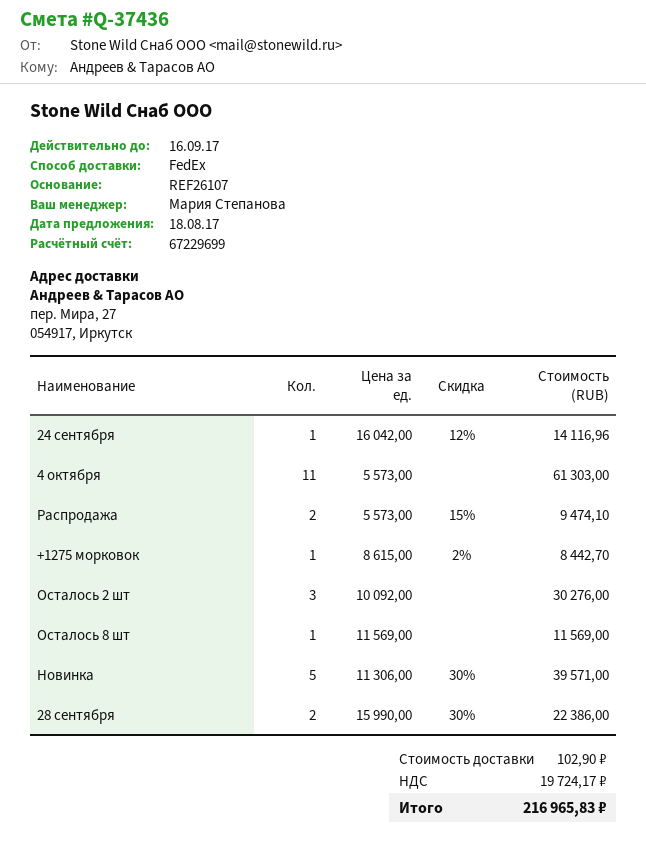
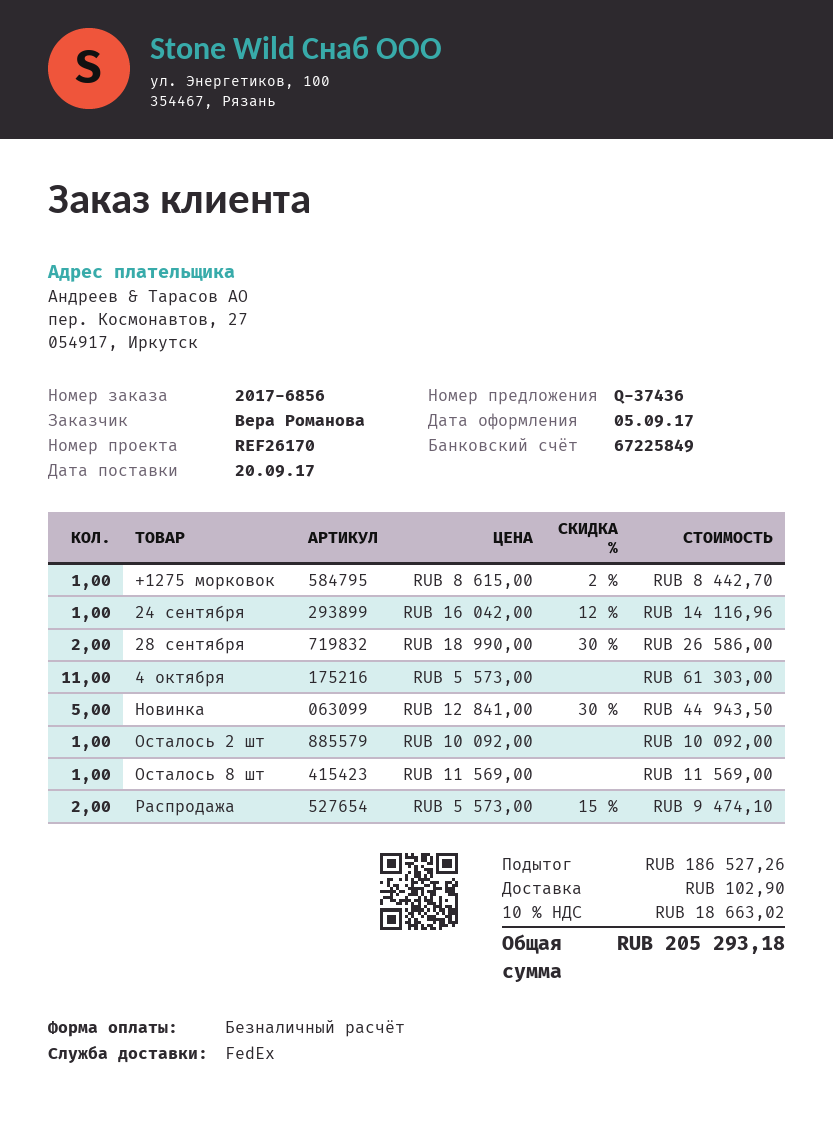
reference: REF26107 -> REF26170
bank account: 67229699 -> 67225849
Осталось 2 шт: 3 x 10092.00 = 30276.00 -> 1 x 10092.00 = 10092.00
Новинка: 5 x 11306.00 - 30% = 39571.00 -> 5 x 12841.00 - 30% = 44943.50
28 сентября: 2 x 15990.00 - 30% = 22386.00 -> 2 x 18990.00 - 30% = 26586.00
tax: 19724.17 -> 18663.02
total: 216965.83 -> 205293.18

